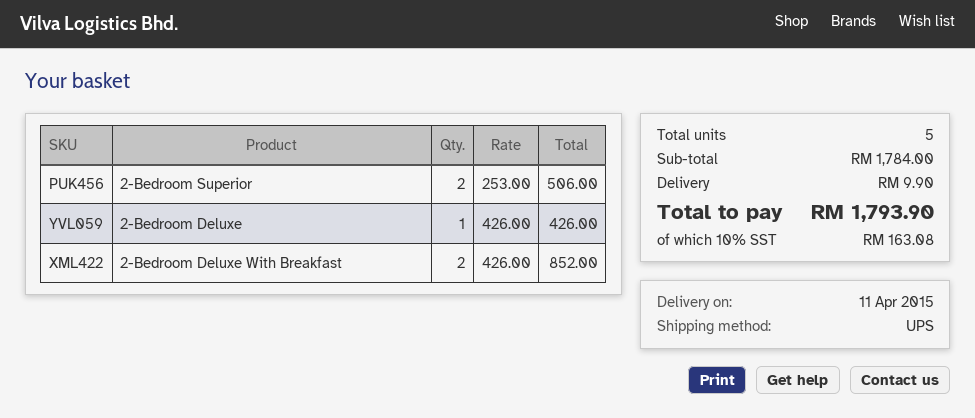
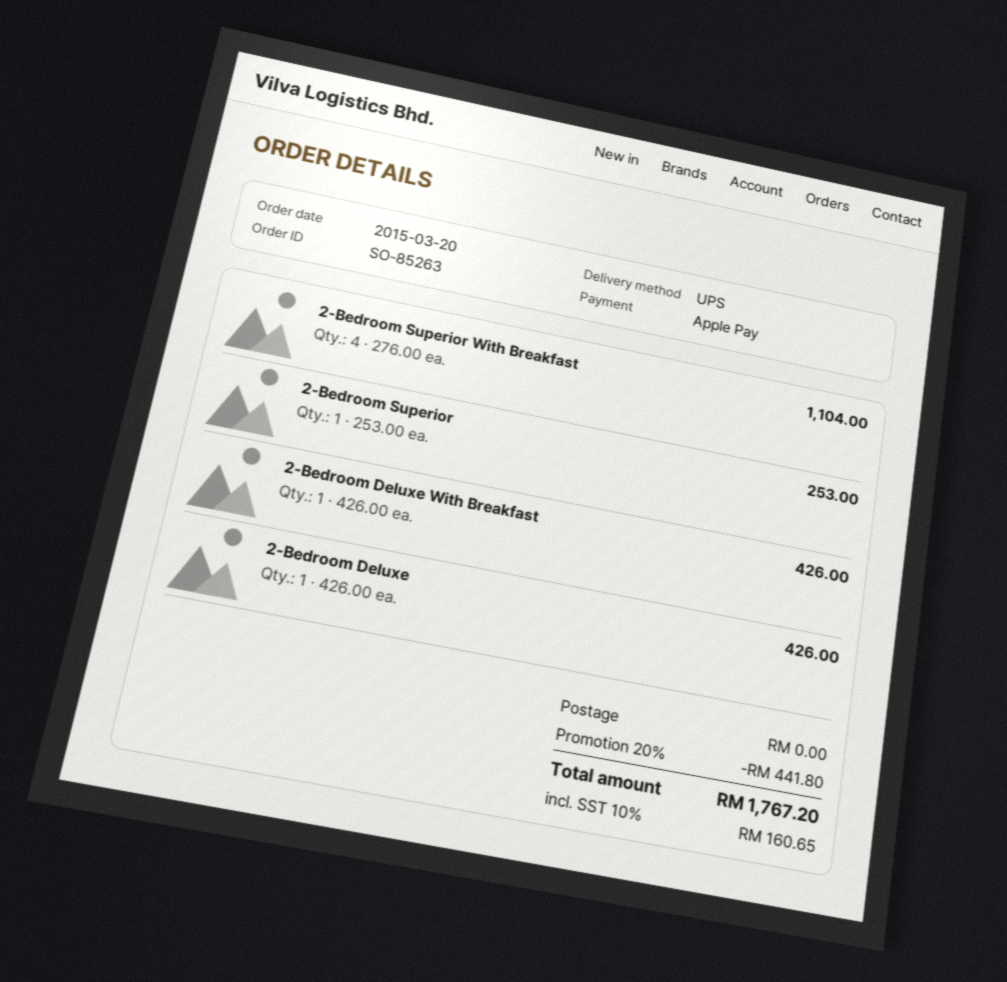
2-Bedroom Superior: 2 x 253.00 = 506.00 -> 1 x 253.00 = 253.00
2-Bedroom Deluxe With Breakfast: 2 x 426.00 = 852.00 -> 1 x 426.00 = 426.00
2-Bedroom Superior With Breakfast: none -> 4 x 276.00 = 1104.00
discount: none -> 20% = 441.80
shipping: 9.90 -> 0.00
tax: 10% = 163.08 -> 10% = 160.65
total: 1793.90 -> 1767.20

